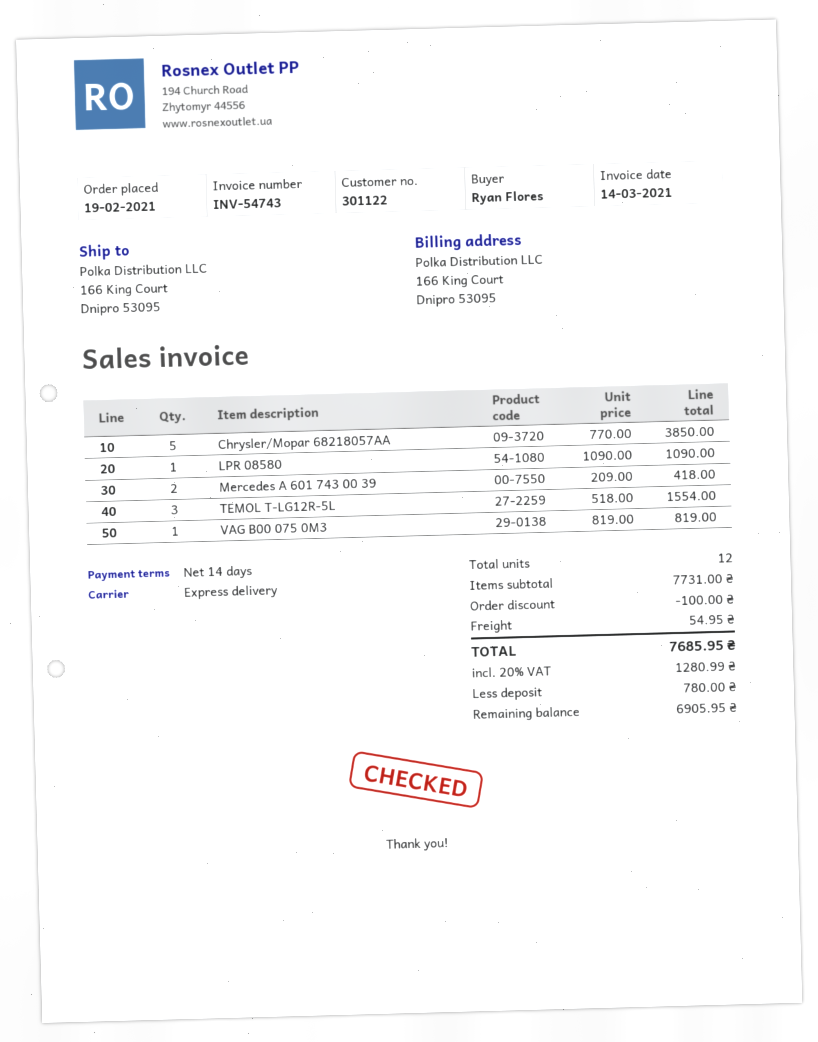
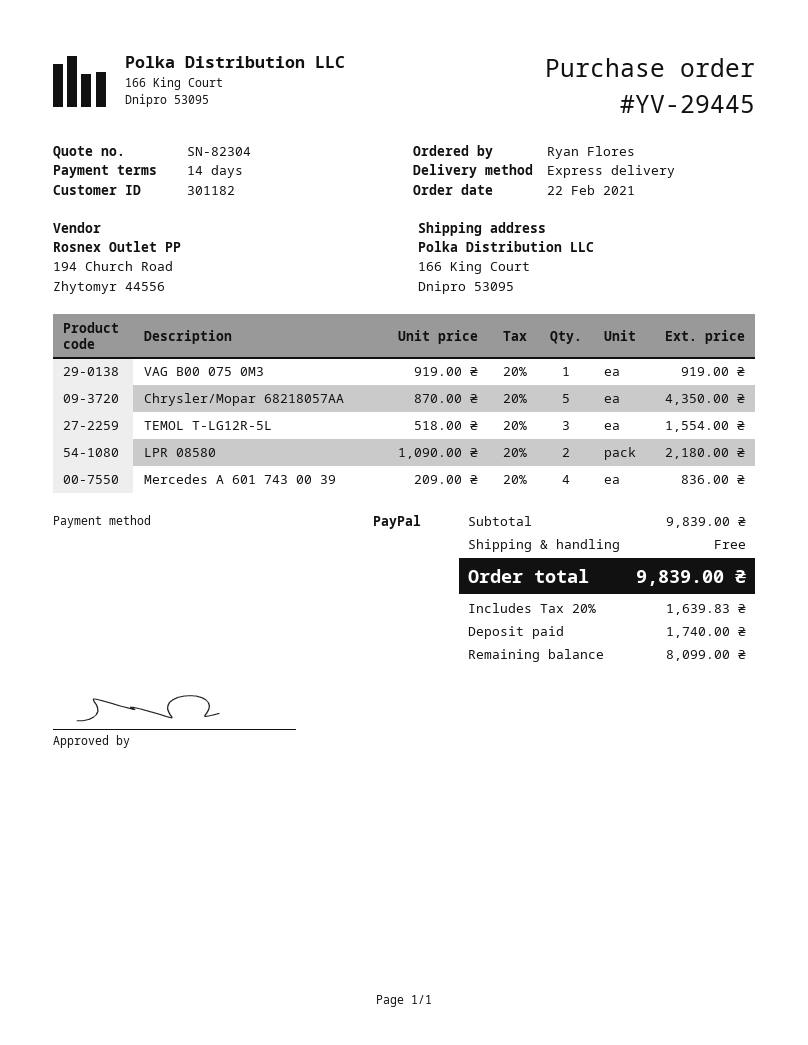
order date: 2021-02-19 -> 2021-02-22
customer number: 301122 -> 301182
Chrysler/Mopar 68218057AA: 5 x 770.00 = 3850.00 -> 5 x 870.00 = 4350.00
LPR 08580: 1 x 1090.00 = 1090.00 -> 2 x 1090.00 = 2180.00
Mercedes A 601 743 00 39: 2 x 209.00 = 418.00 -> 4 x 209.00 = 836.00
VAG B00 075 0M3: 1 x 819.00 = 819.00 -> 1 x 919.00 = 919.00
subtotal: 7731.00 -> 9839.00
discount: 100.00 -> none
shipping: 54.95 -> 0.00
tax: 20% = 1280.99 -> 20% = 1639.83
total: 7685.95 -> 9839.00
deposit: 780.00 -> 1740.00
balance: 6905.95 -> 8099.00

